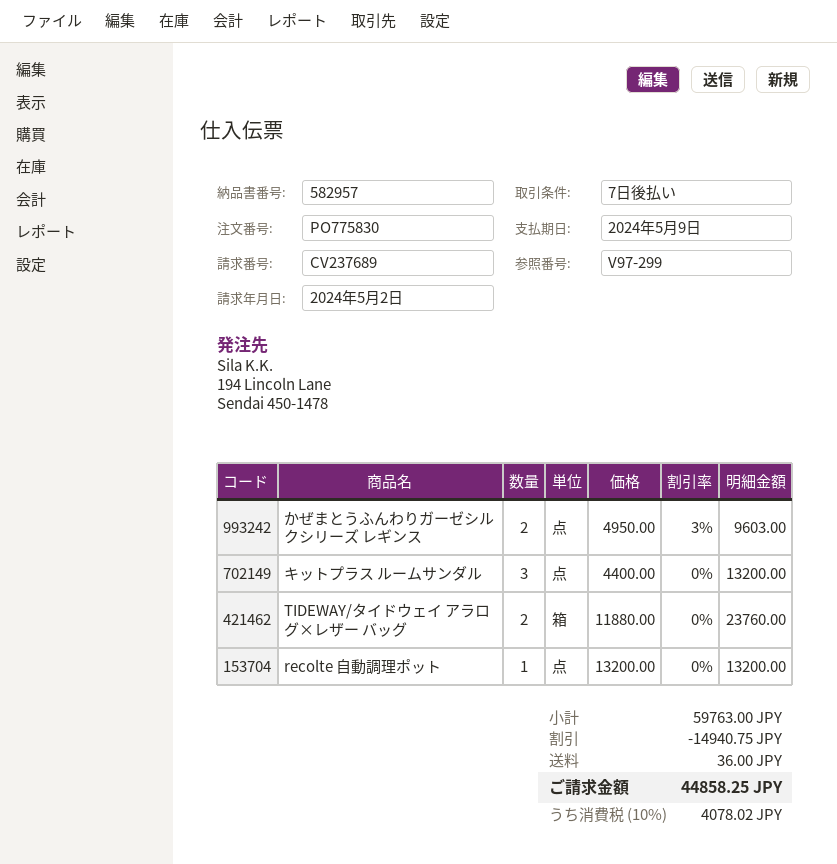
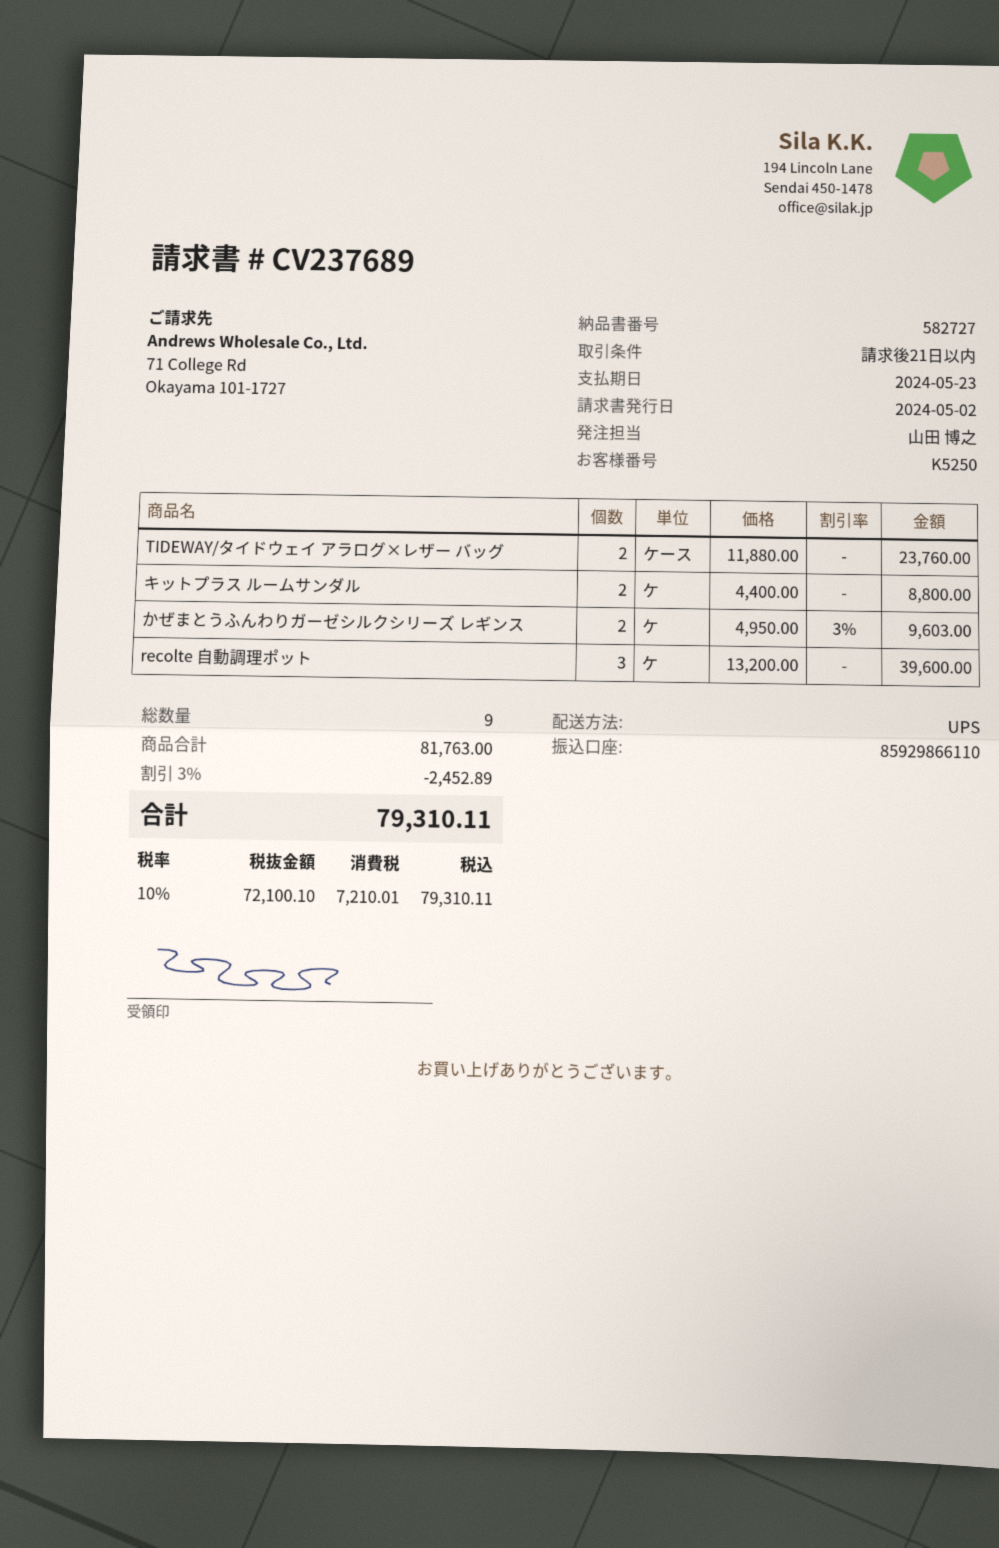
delivery note number: 582957 -> 582727
payment terms: 7 days -> 21 days
due date: 2024-05-09 -> 2024-05-23
キットプラス ルームサンダル: 3 x 4400.00 = 13200.00 -> 2 x 4400.00 = 8800.00
recolte 自動調理ポット: 1 x 13200.00 = 13200.00 -> 3 x 13200.00 = 39600.00
subtotal: 59763.00 -> 81763.00
discount: 14940.75 -> 2452.89
shipping: 36.00 -> none
tax: 10% = 4078.02 -> 10% = 7210.01
total: 44858.25 -> 79310.11

